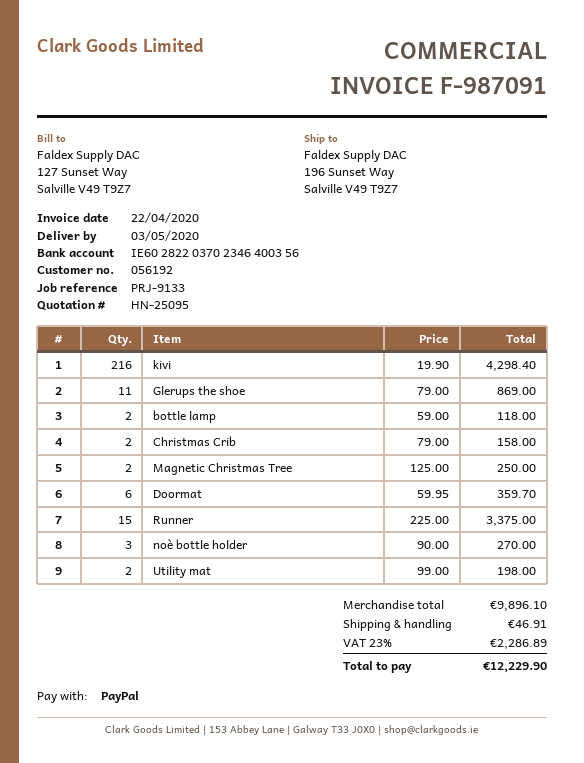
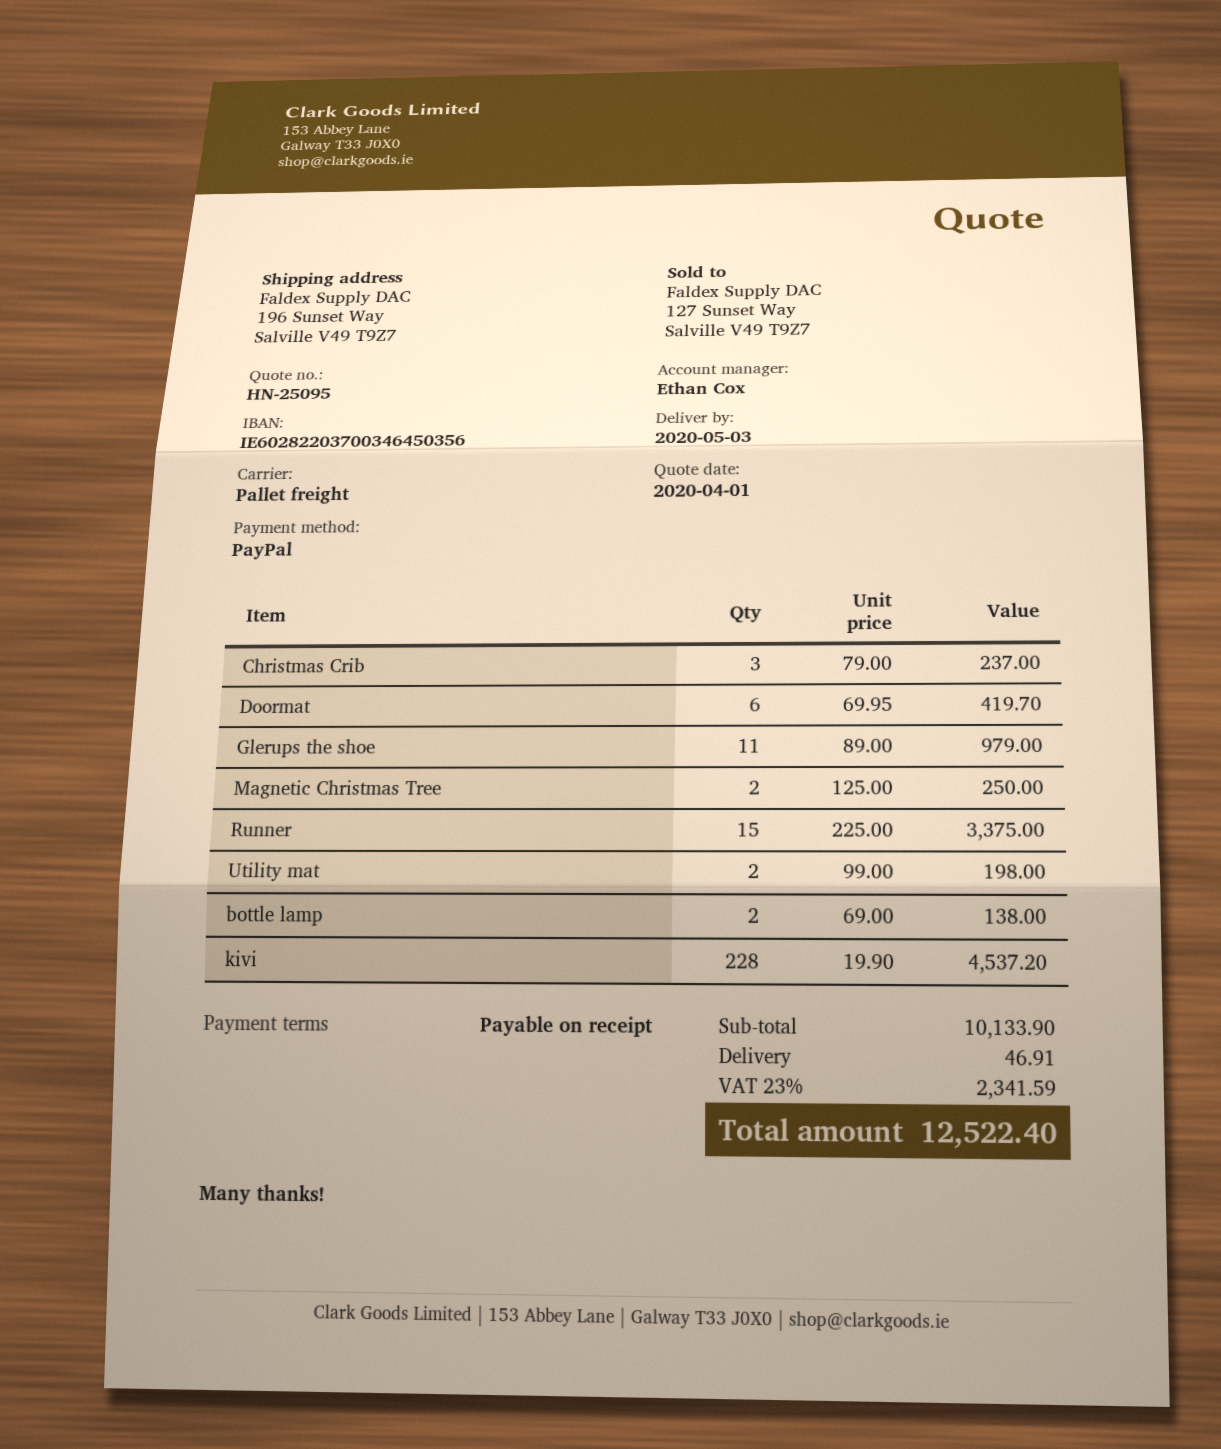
bank account: IE60282203702346400356 -> IE60282203700346450356
kivi: 216 x 19.90 = 4298.40 -> 228 x 19.90 = 4537.20
Glerups the shoe: 11 x 79.00 = 869.00 -> 11 x 89.00 = 979.00
bottle lamp: 2 x 59.00 = 118.00 -> 2 x 69.00 = 138.00
Christmas Crib: 2 x 79.00 = 158.00 -> 3 x 79.00 = 237.00
Doormat: 6 x 59.95 = 359.70 -> 6 x 69.95 = 419.70
noè bottle holder: 3 x 90.00 = 270.00 -> none
subtotal: 9896.10 -> 10133.90
tax: 23% = 2286.89 -> 23% = 2341.59
total: 12229.90 -> 12522.40

